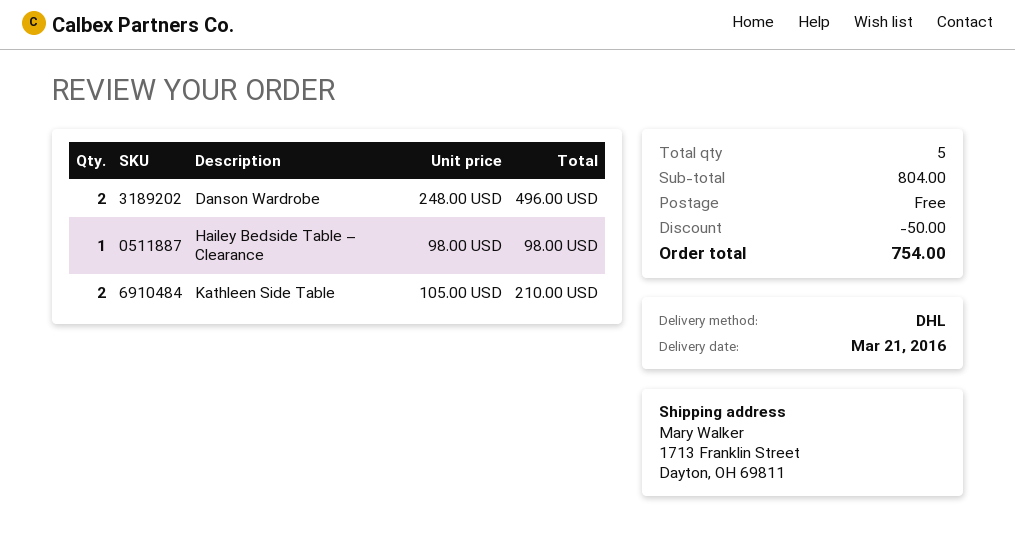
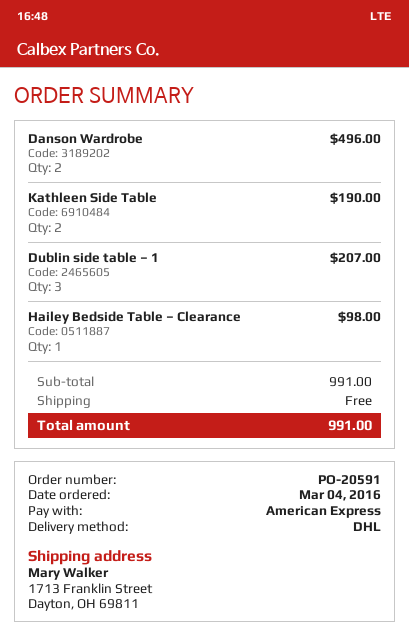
Kathleen Side Table: 2 for 210.00 -> 2 for 190.00
Dublin side table – 1: none -> 3 for 207.00
subtotal: 804.00 -> 991.00
discount: 50.00 -> none
total: 754.00 -> 991.00

